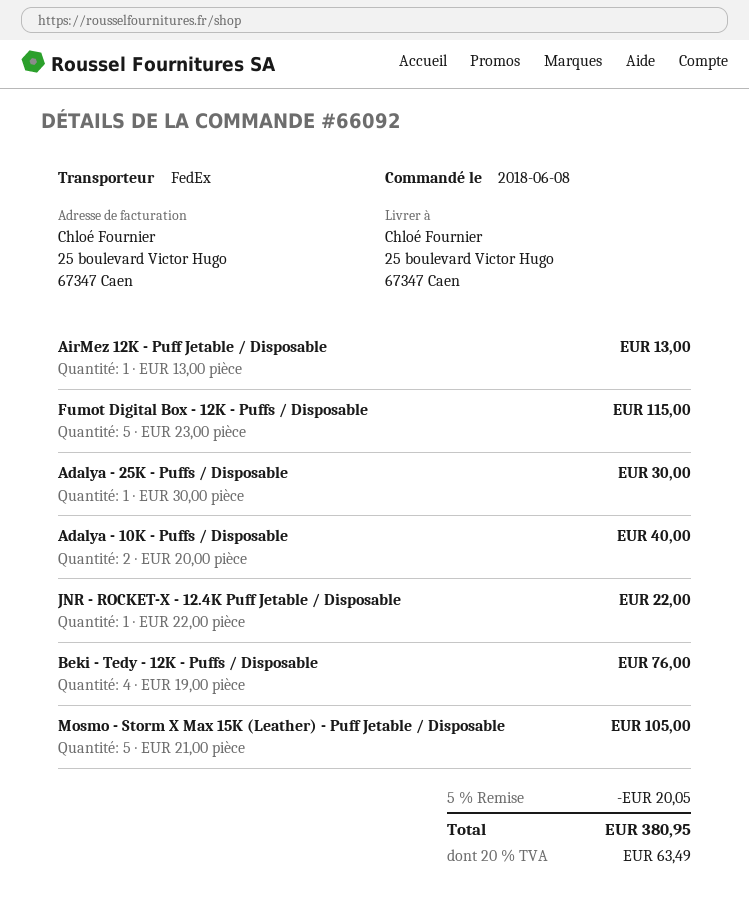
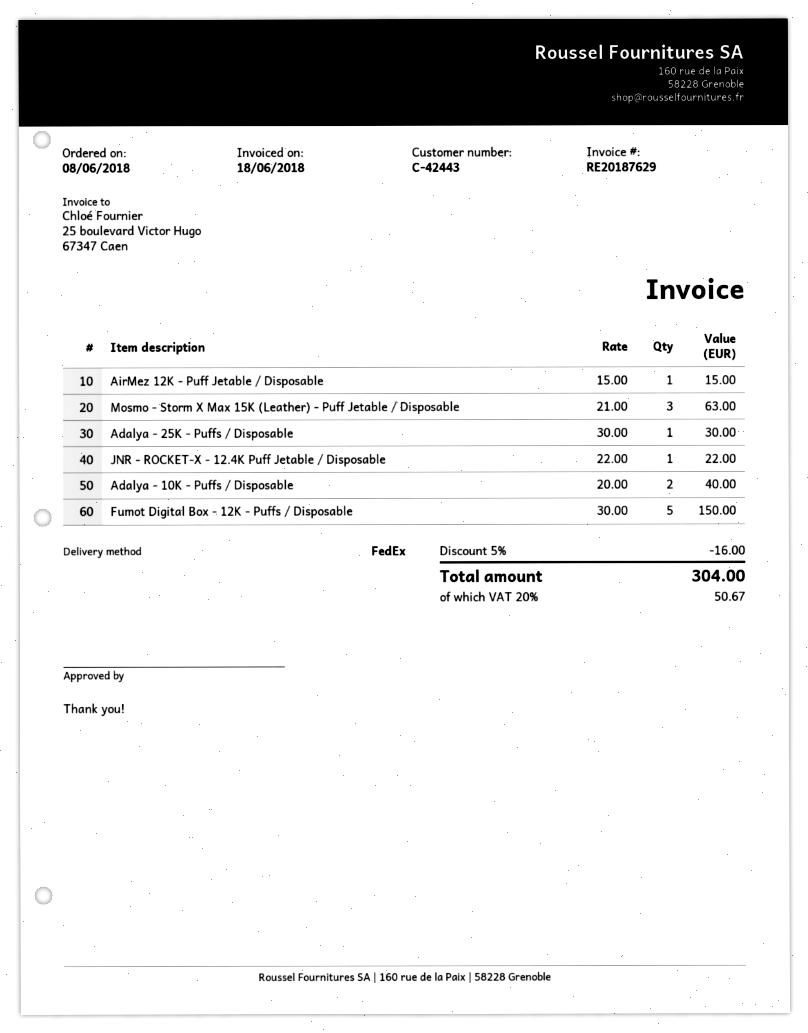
AirMez 12K - Puff Jetable / Disposable: 1 x 13.00 = 13.00 -> 1 x 15.00 = 15.00
Fumot Digital Box - 12K - Puffs / Disposable: 5 x 23.00 = 115.00 -> 5 x 30.00 = 150.00
Beki - Tedy - 12K - Puffs / Disposable: 4 x 19.00 = 76.00 -> none
Mosmo - Storm X Max 15K (Leather) - Puff Jetable / Disposable: 5 x 21.00 = 105.00 -> 3 x 21.00 = 63.00
discount: 5% = 20.05 -> 5% = 16.00
tax: 20% = 63.49 -> 20% = 50.67
total: 380.95 -> 304.00

